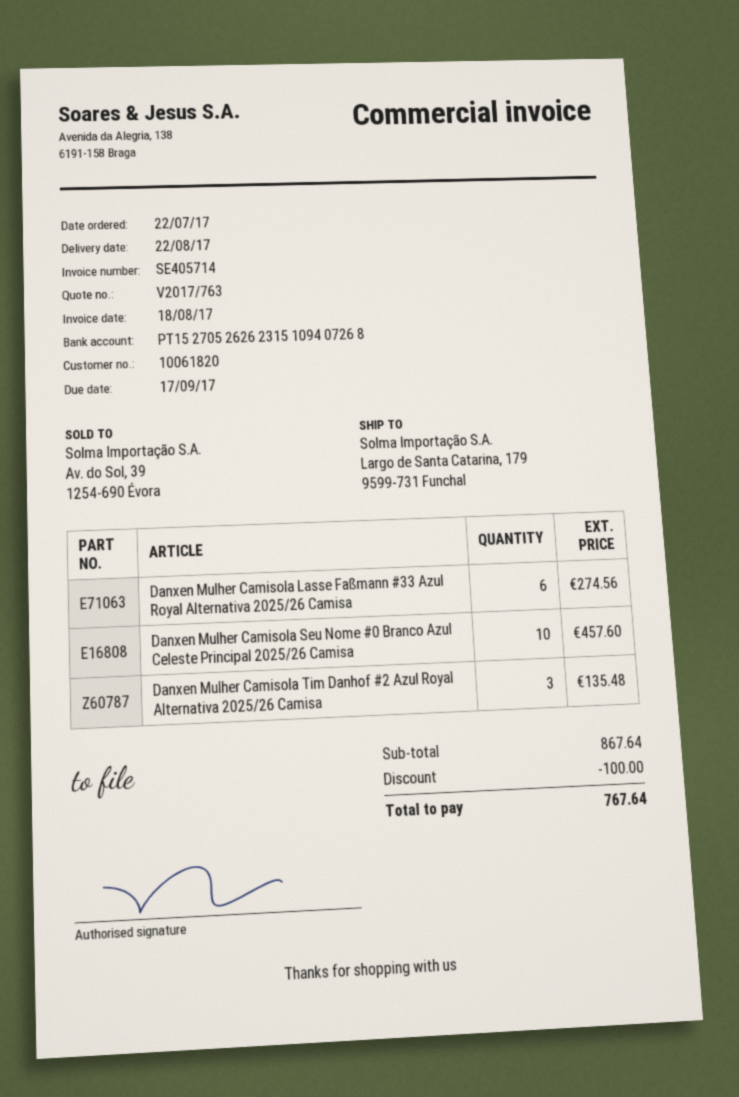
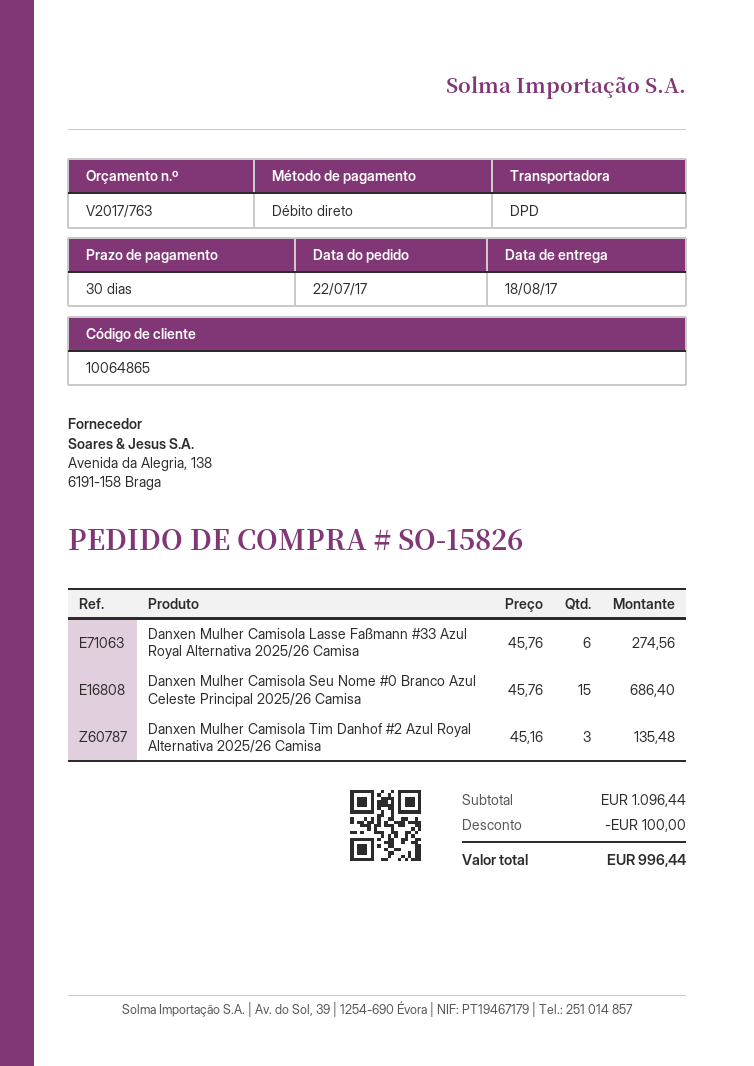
delivery date: 2017-08-22 -> 2017-08-18
customer number: 10061820 -> 10064865
Danxen Mulher Camisola Seu Nome #0 Branco Azul Celeste Principal 2025/26 Camisa: 10 for 457.60 -> 15 for 686.40
subtotal: 867.64 -> 1096.44
total: 767.64 -> 996.44

